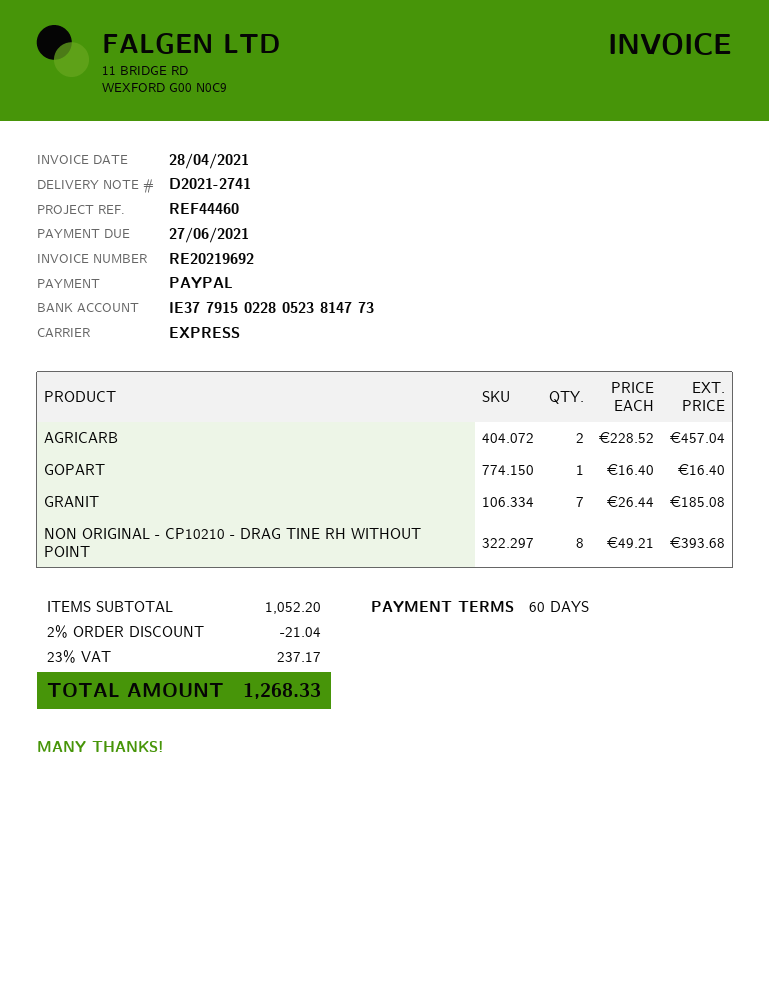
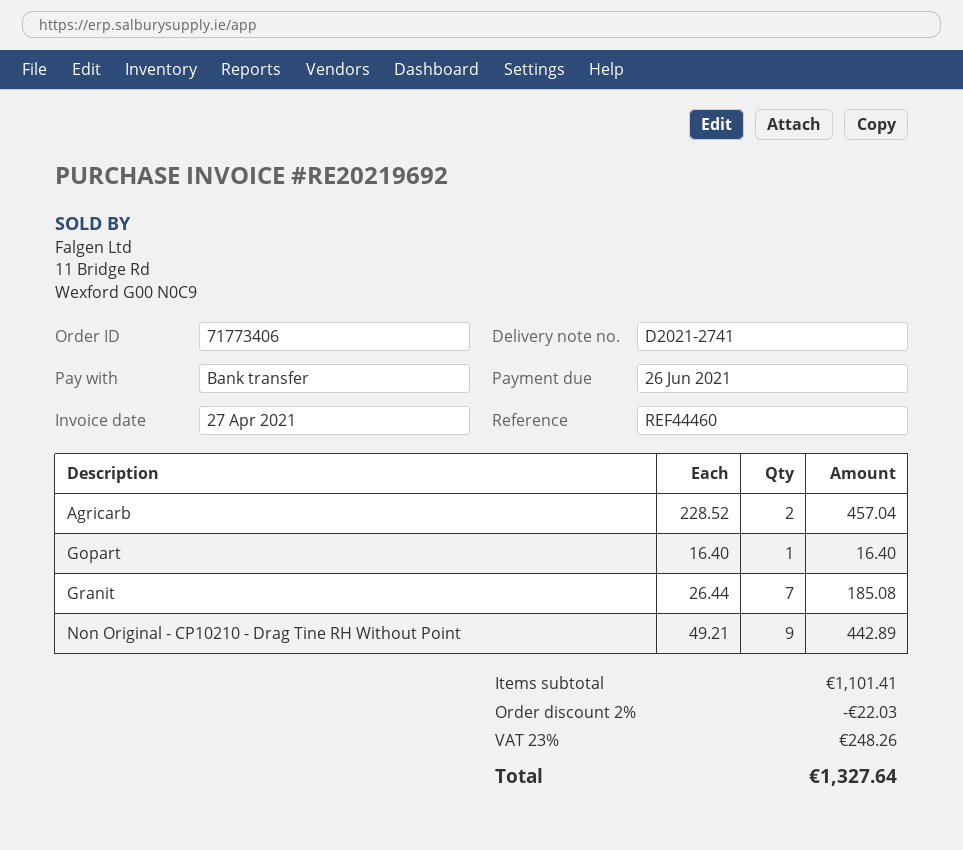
invoice date: 2021-04-28 -> 2021-04-27
due date: 2021-06-27 -> 2021-06-26
payment method: PayPal -> bank transfer
NON ORIGINAL - CP10210 - DRAG TINE RH WITHOUT POINT: 8 x 49.21 = 393.68 -> 9 x 49.21 = 442.89
subtotal: 1052.20 -> 1101.41
discount: 2% = 21.04 -> 2% = 22.03
tax: 23% = 237.17 -> 23% = 248.26
total: 1268.33 -> 1327.64

